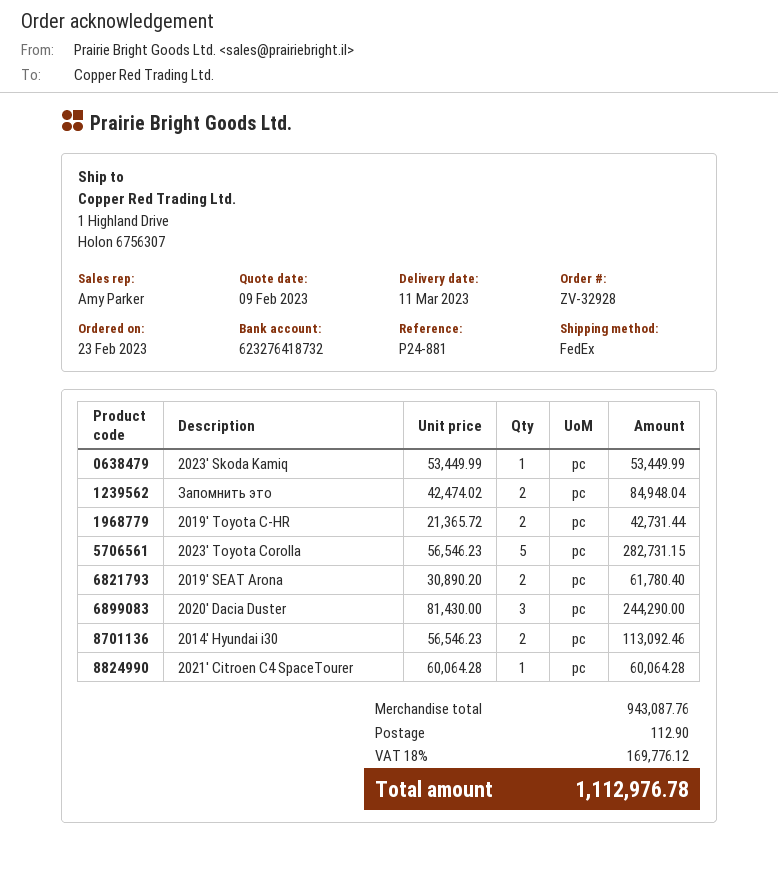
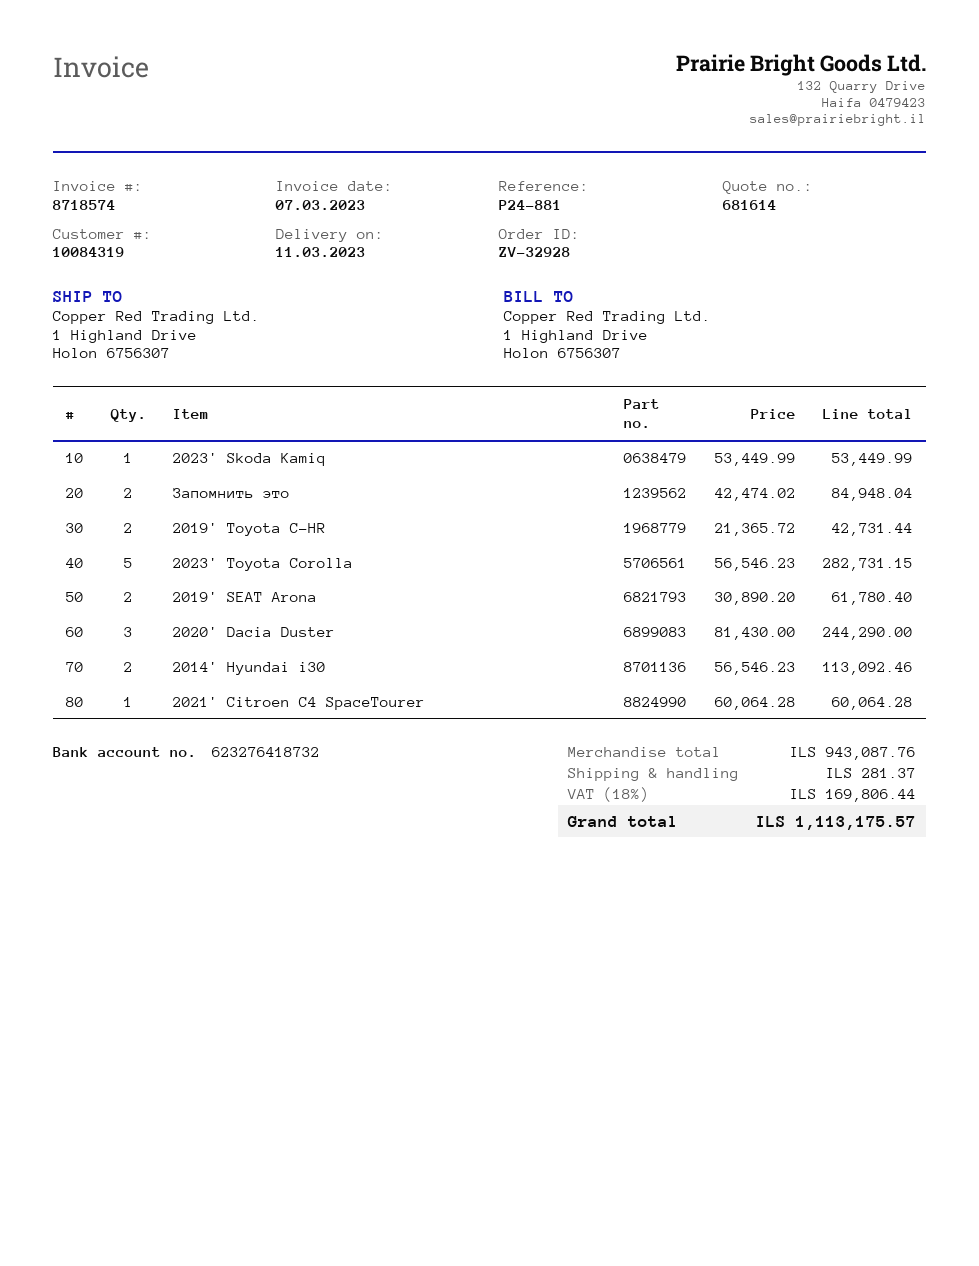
shipping: 112.90 -> 281.37
tax: 18% = 169776.12 -> 18% = 169806.44
total: 1112976.78 -> 1113175.57

